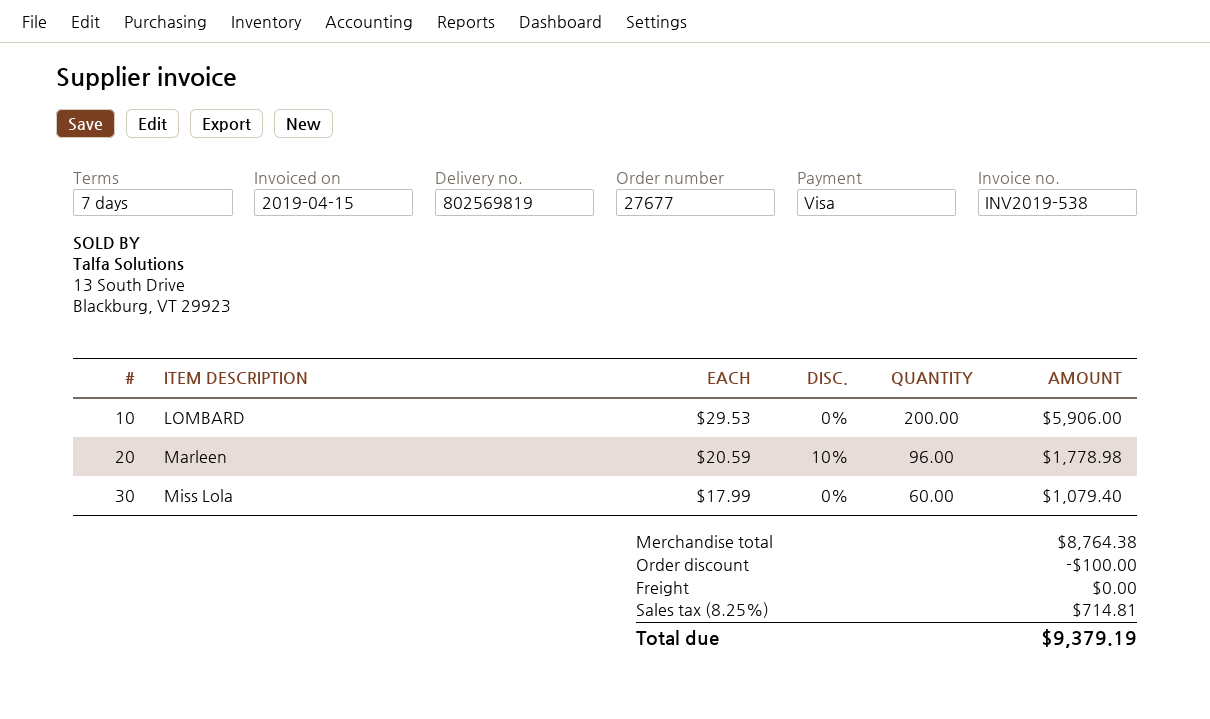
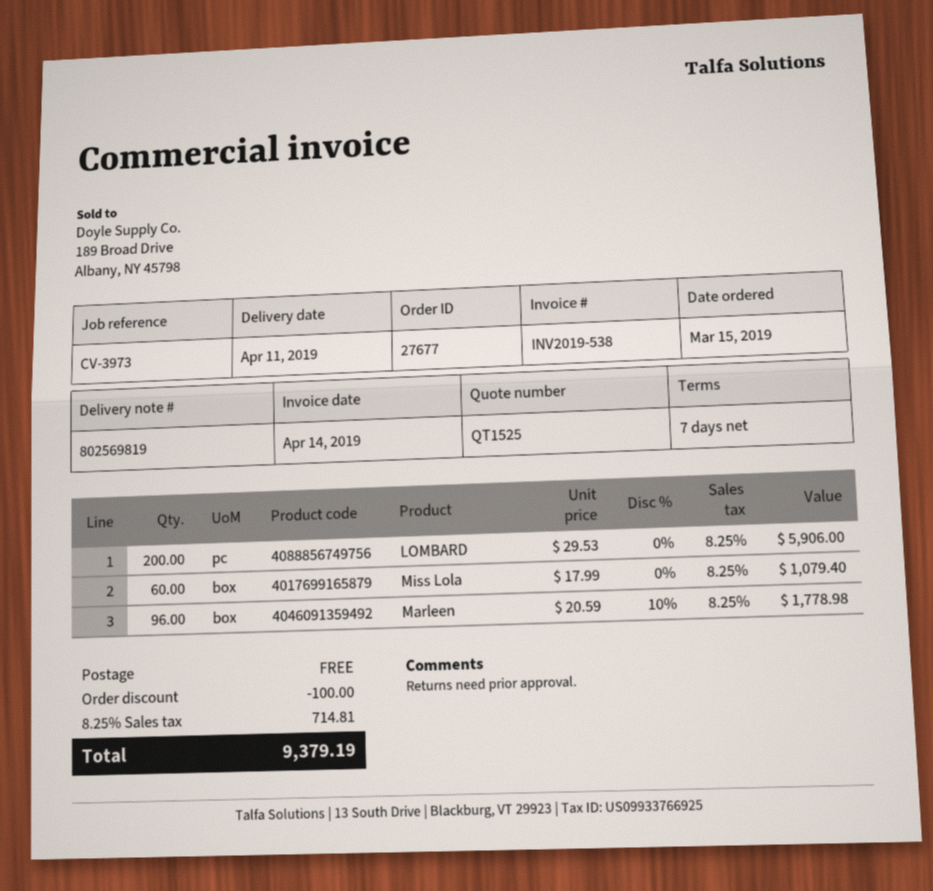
invoice date: 2019-04-15 -> 2019-04-14

